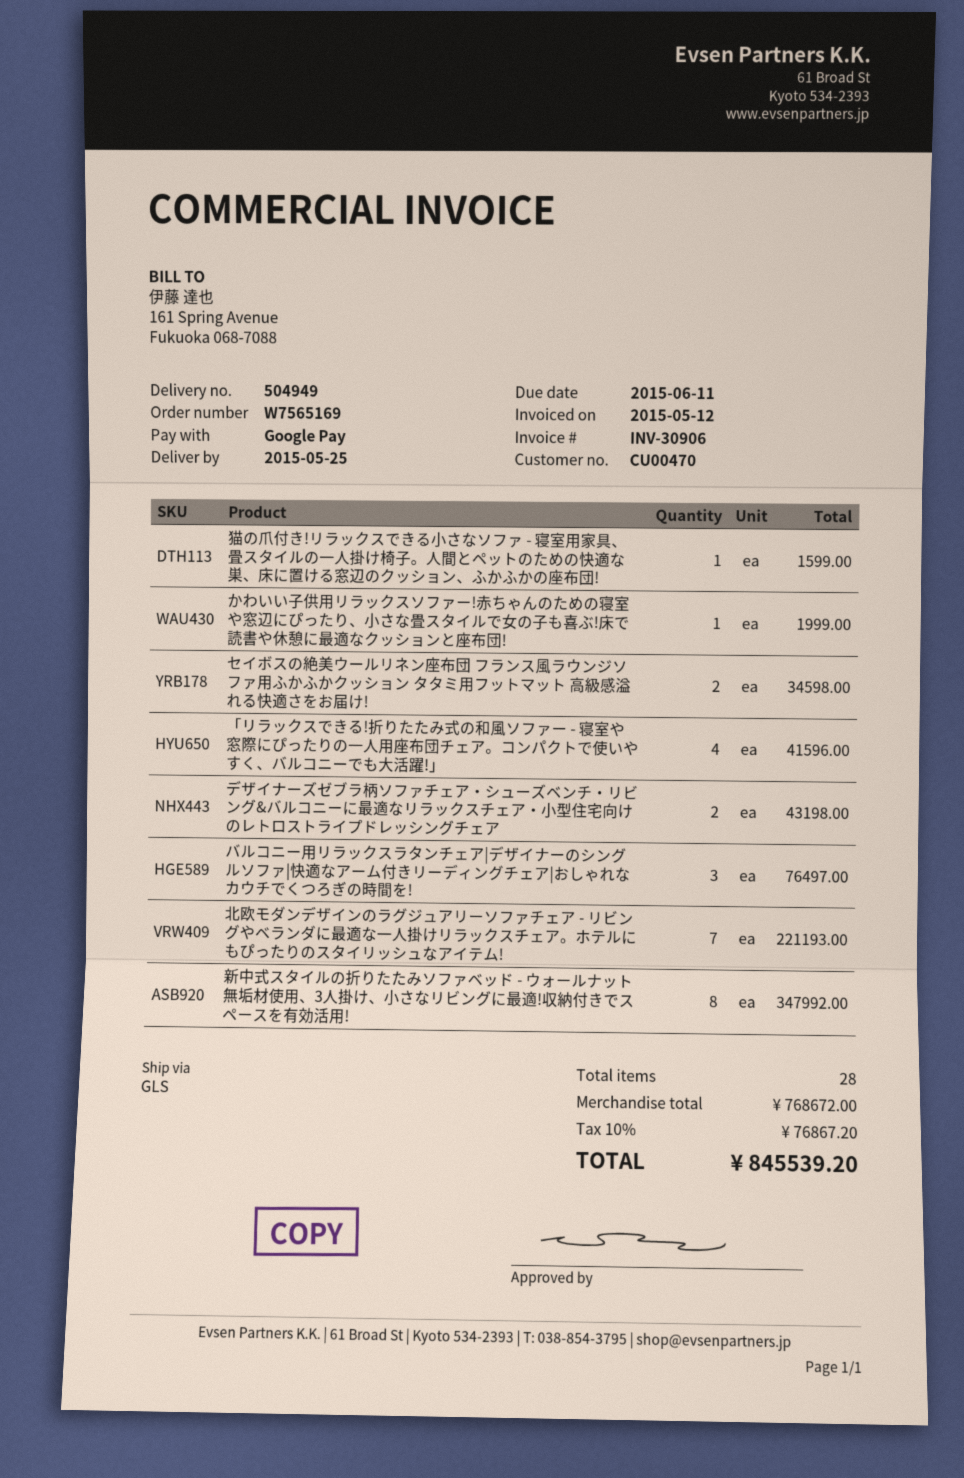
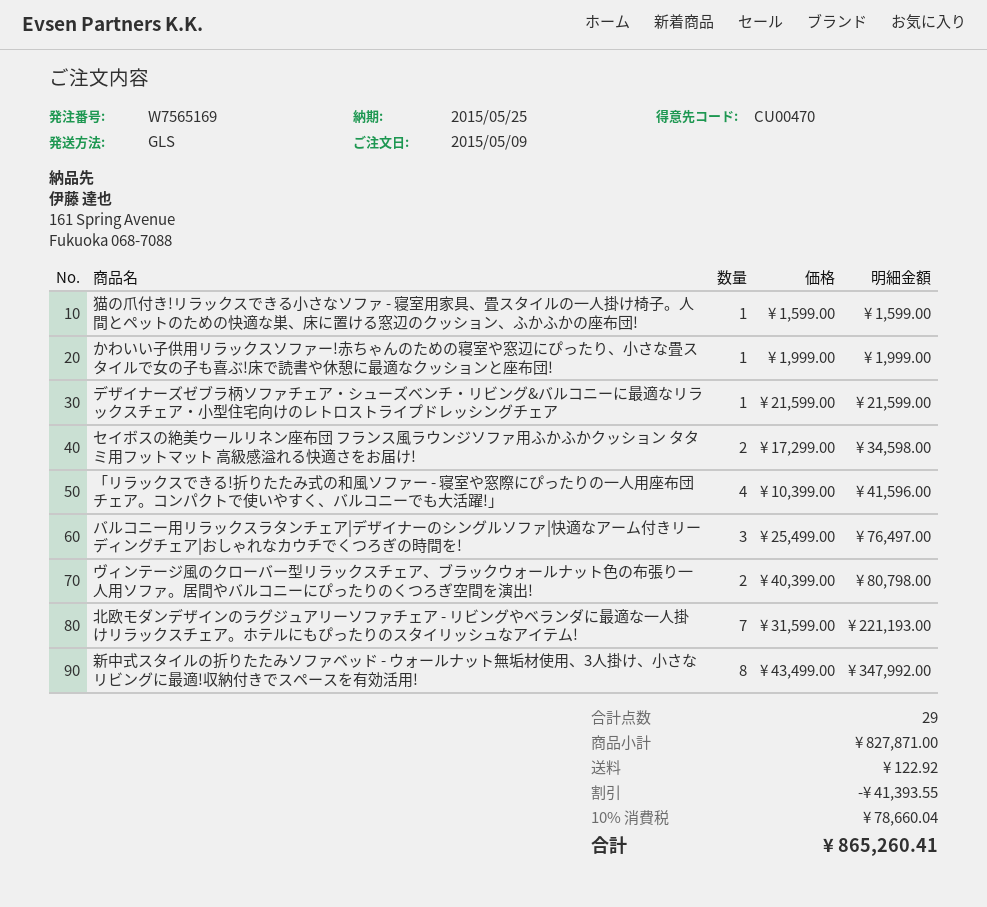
デザイナーズゼブラ柄ソファチェア・シューズベンチ・リビング&バルコニーに最適なリラックスチェア・小型住宅向けのレトロストライプドレッシングチェア: 2 for 43198.00 -> 1 for 21599.00
ヴィンテージ風のクローバー型リラックスチェア、ブラックウォールナット色の布張り一人用ソファ。居間やバルコニーにぴったりのくつろぎ空間を演出!: none -> 2 for 80798.00
total quantity: 28 -> 29
subtotal: 768672.00 -> 827871.00
discount: none -> 41393.55
shipping: none -> 122.92
tax: 10% = 76867.20 -> 10% = 78660.04
total: 845539.20 -> 865260.41

